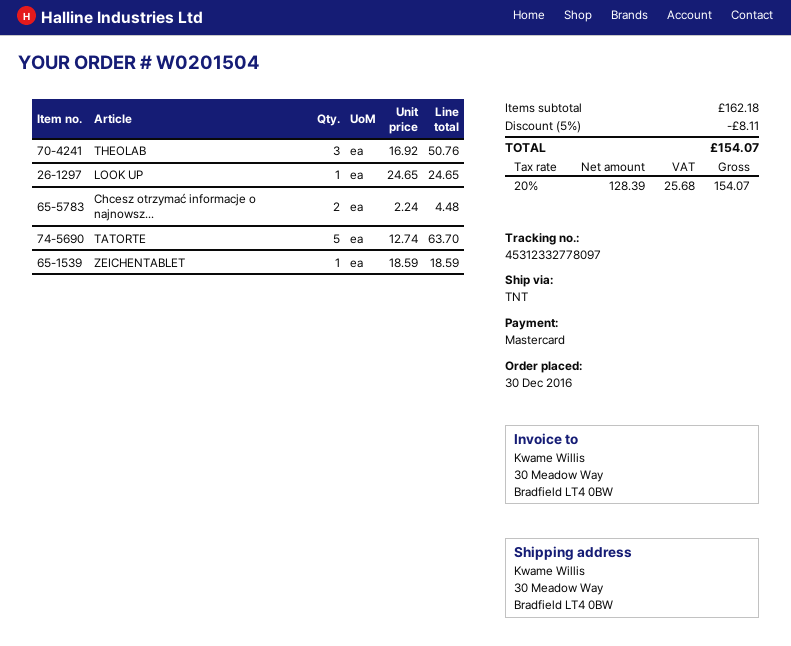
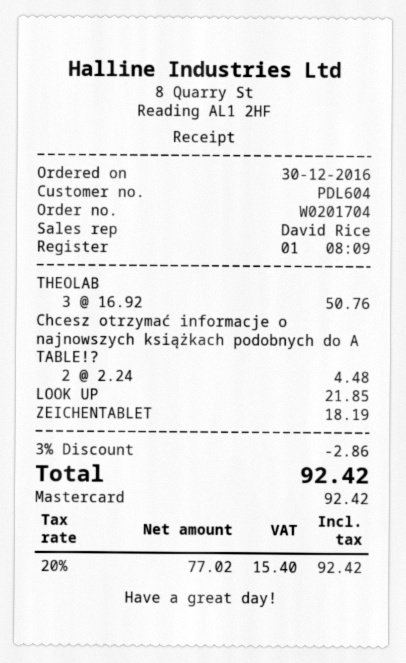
order number: W0201504 -> W0201704
LOOK UP: 1 x 24.65 = 24.65 -> 1 x 21.85 = 21.85
TATORTE: 5 x 12.74 = 63.70 -> none
ZEICHENTABLET: 1 x 18.59 = 18.59 -> 1 x 18.19 = 18.19
discount: 5% = 8.11 -> 3% = 2.86
net: 128.39 -> 77.02
tax: 20% = 25.68 -> 20% = 15.40
total: 154.07 -> 92.42

